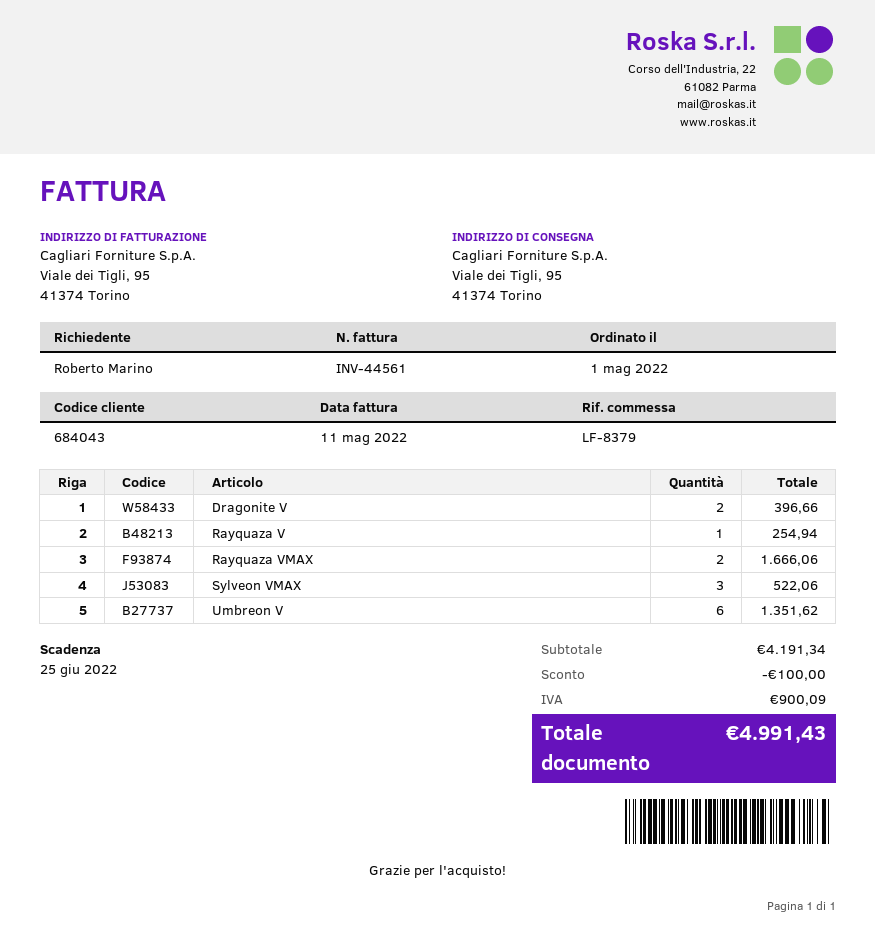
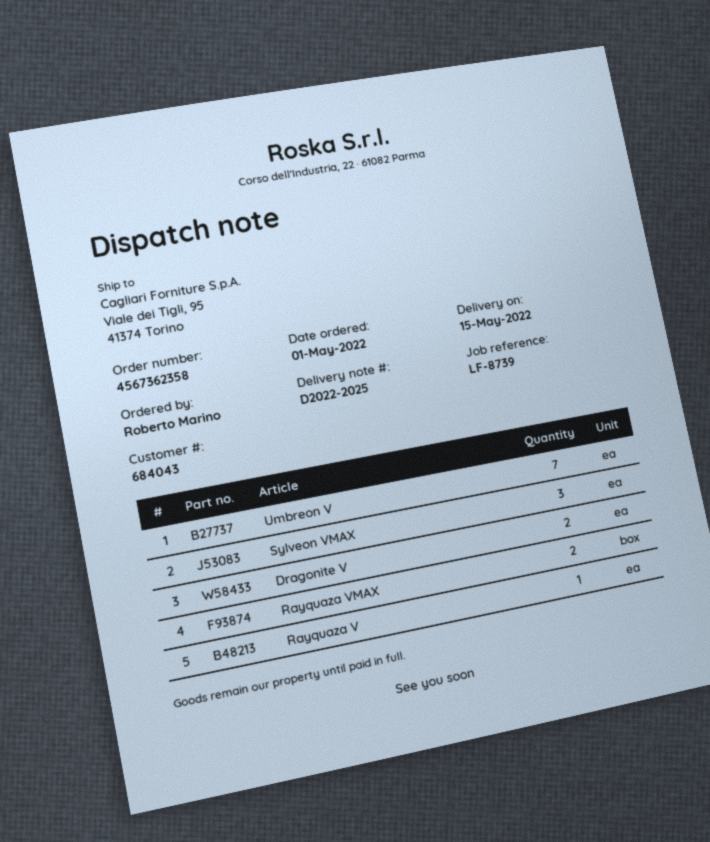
reference: LF-8379 -> LF-8739
Umbreon V: 6 -> 7

